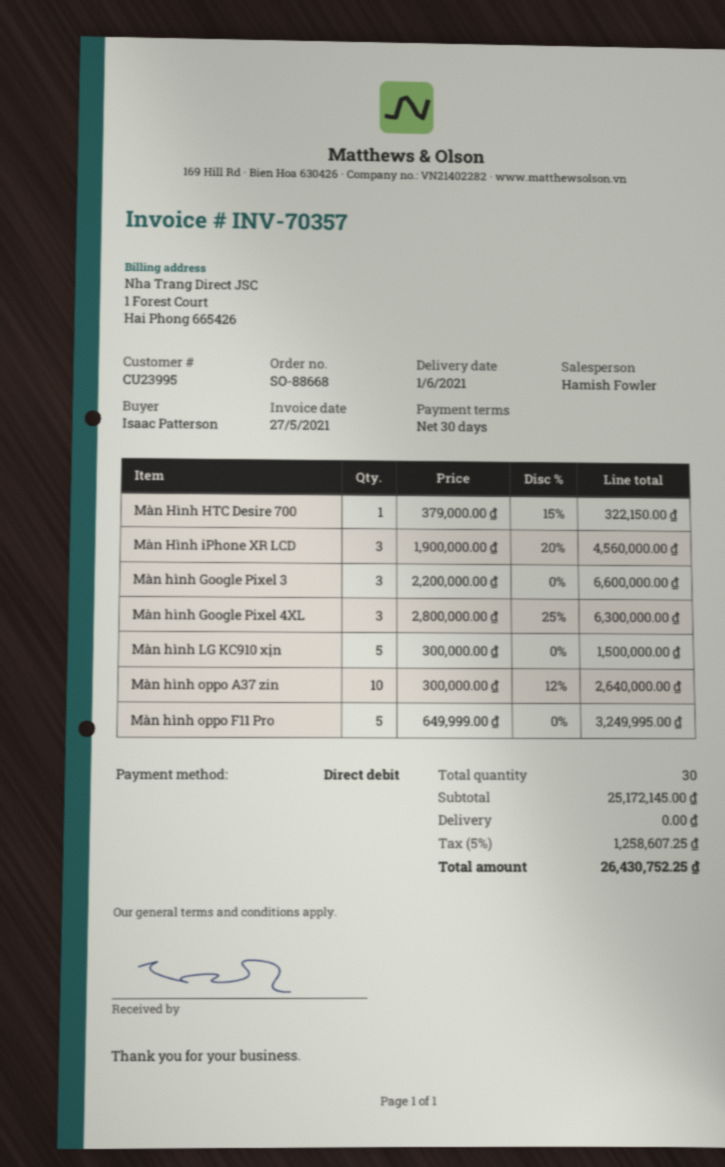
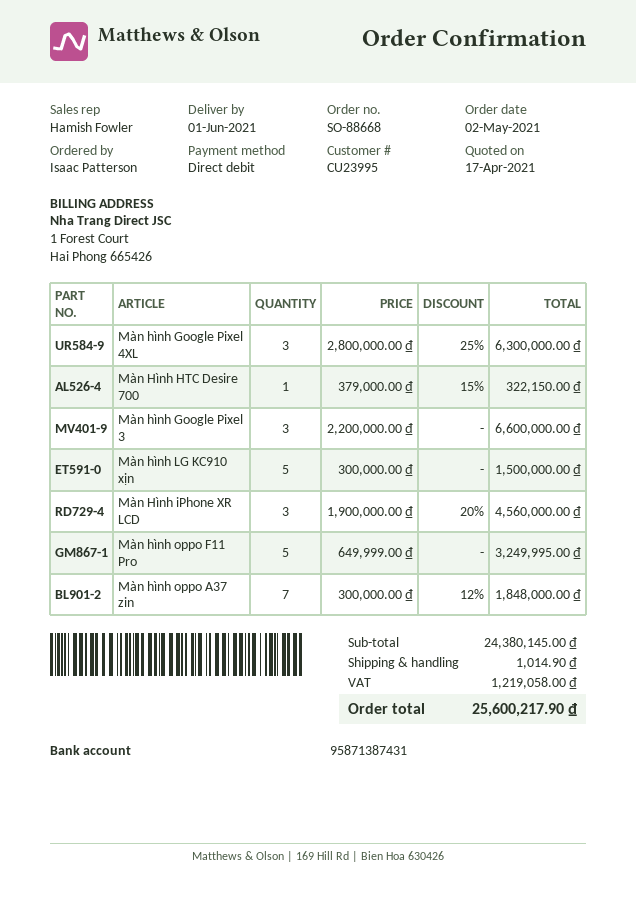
Màn hình oppo A37 zin: 10 x 300000.00 - 12% = 2640000.00 -> 7 x 300000.00 - 12% = 1848000.00
subtotal: 25172145.00 -> 24380145.00
shipping: 0.00 -> 1014.90
tax: 1258607.25 -> 1219058.00
total: 26430752.25 -> 25600217.90

